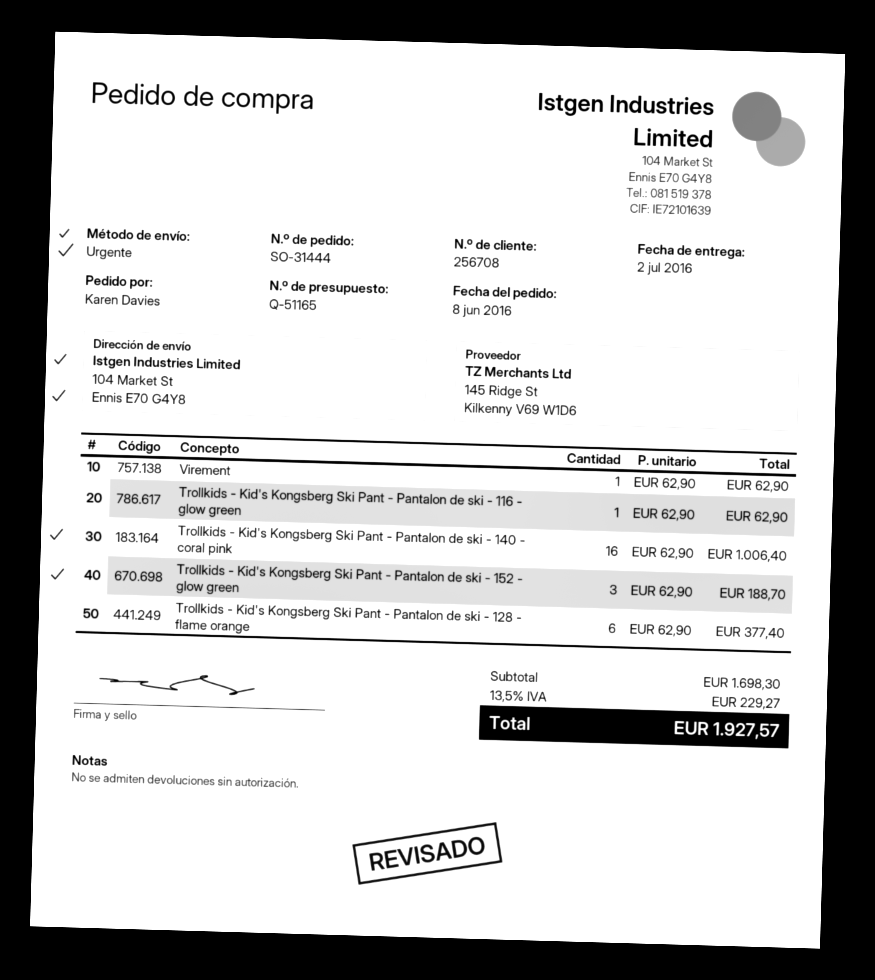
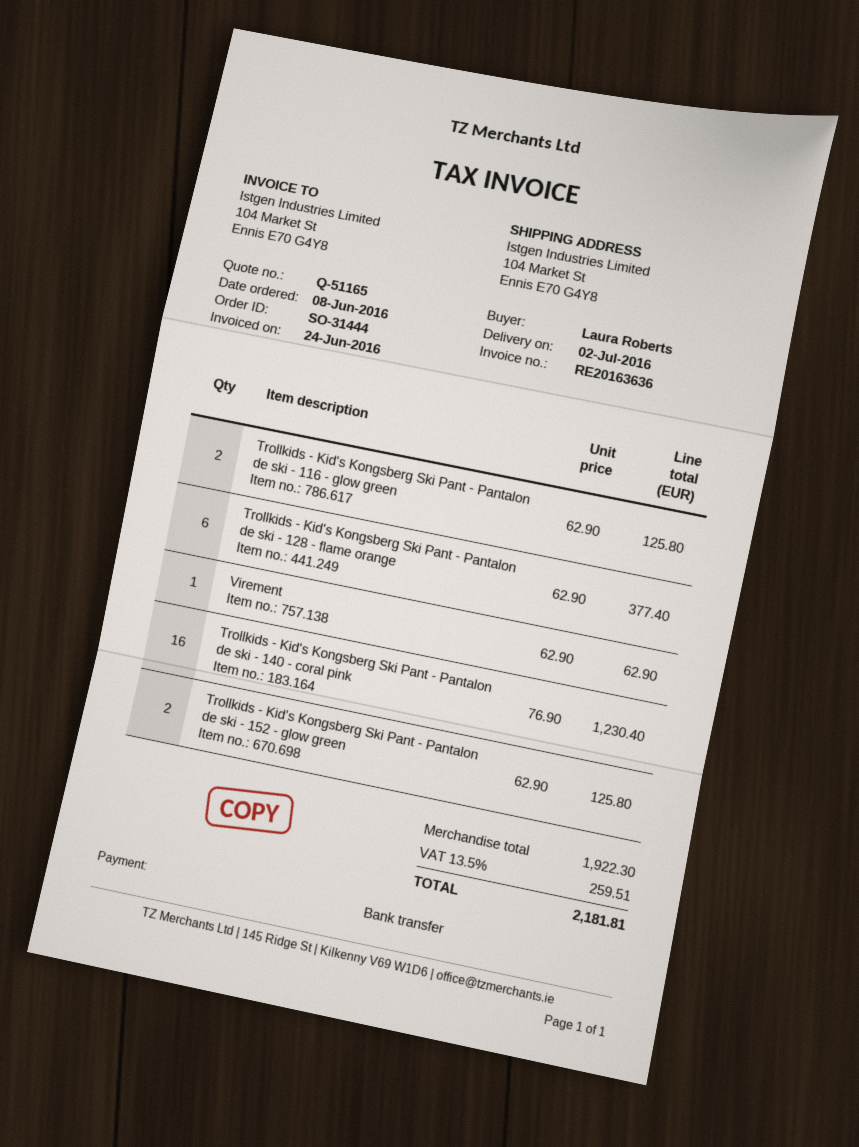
ordered by: Karen Davies -> Laura Roberts
Trollkids - Kid's Kongsberg Ski Pant - Pantalon de ski - 116 - glow green: 1 x 62.90 = 62.90 -> 2 x 62.90 = 125.80
Trollkids - Kid's Kongsberg Ski Pant - Pantalon de ski - 140 - coral pink: 16 x 62.90 = 1006.40 -> 16 x 76.90 = 1230.40
Trollkids - Kid's Kongsberg Ski Pant - Pantalon de ski - 152 - glow green: 3 x 62.90 = 188.70 -> 2 x 62.90 = 125.80
subtotal: 1698.30 -> 1922.30
tax: 13.5% = 229.27 -> 13.5% = 259.51
total: 1927.57 -> 2181.81

